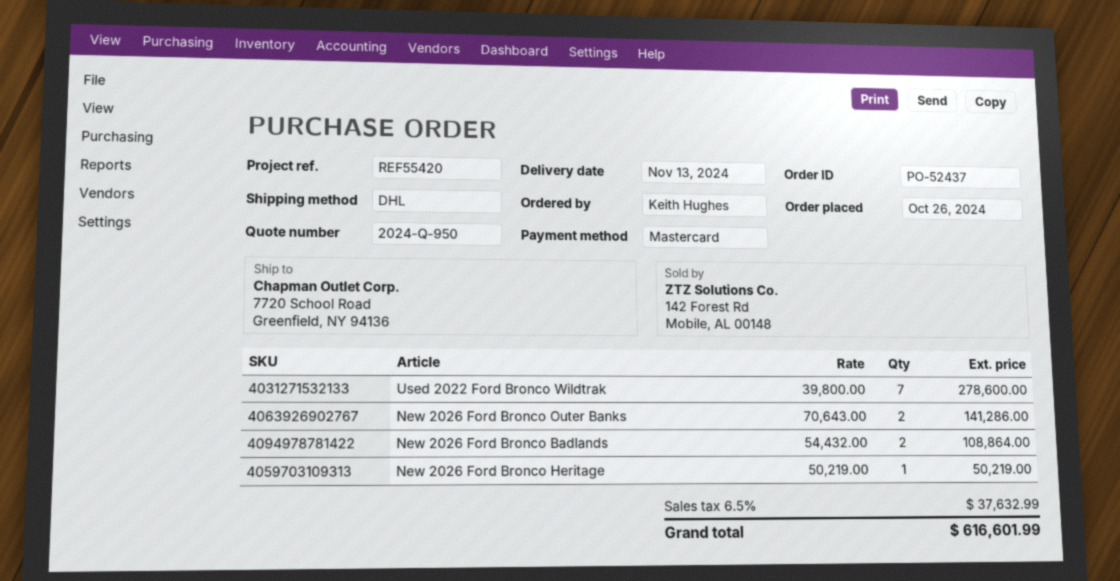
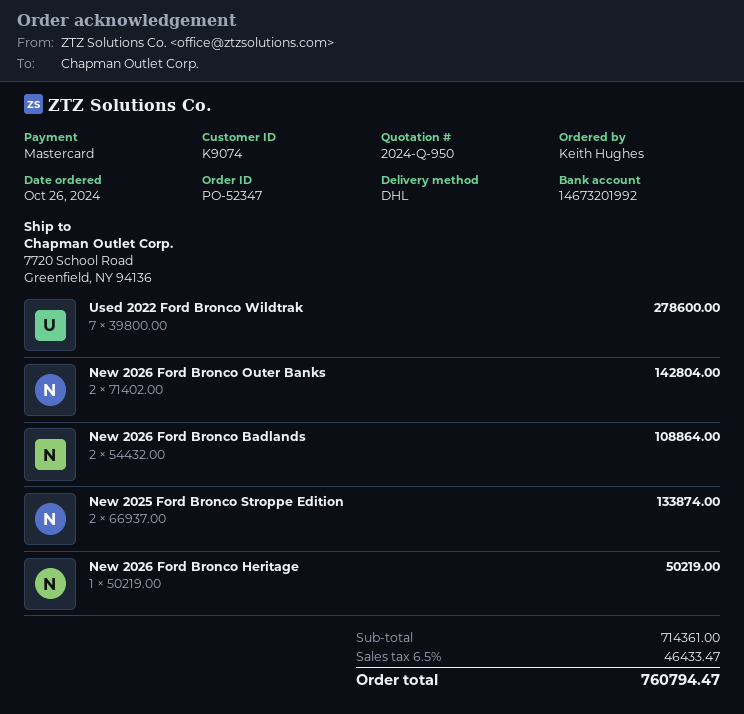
order number: PO-52437 -> PO-52347
New 2026 Ford Bronco Outer Banks: 2 x 70643.00 = 141286.00 -> 2 x 71402.00 = 142804.00
New 2025 Ford Bronco Stroppe Edition: none -> 2 x 66937.00 = 133874.00
tax: 6.5% = 37632.99 -> 6.5% = 46433.47
total: 616601.99 -> 760794.47

